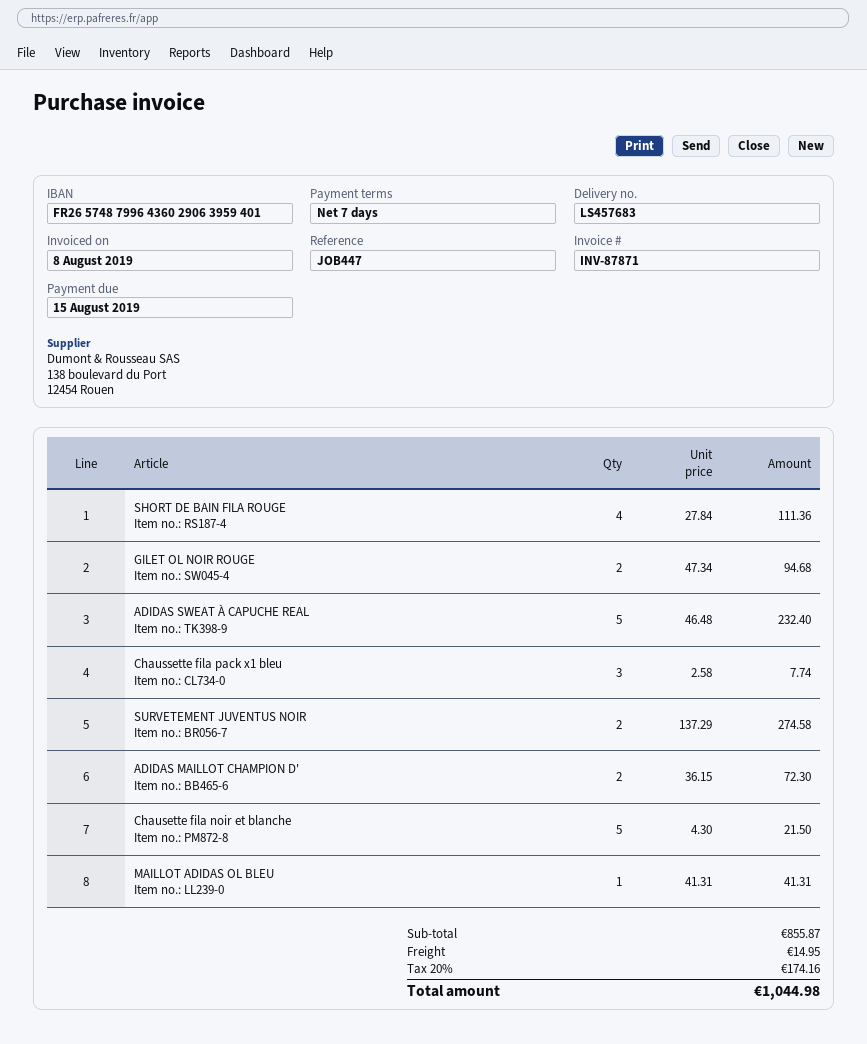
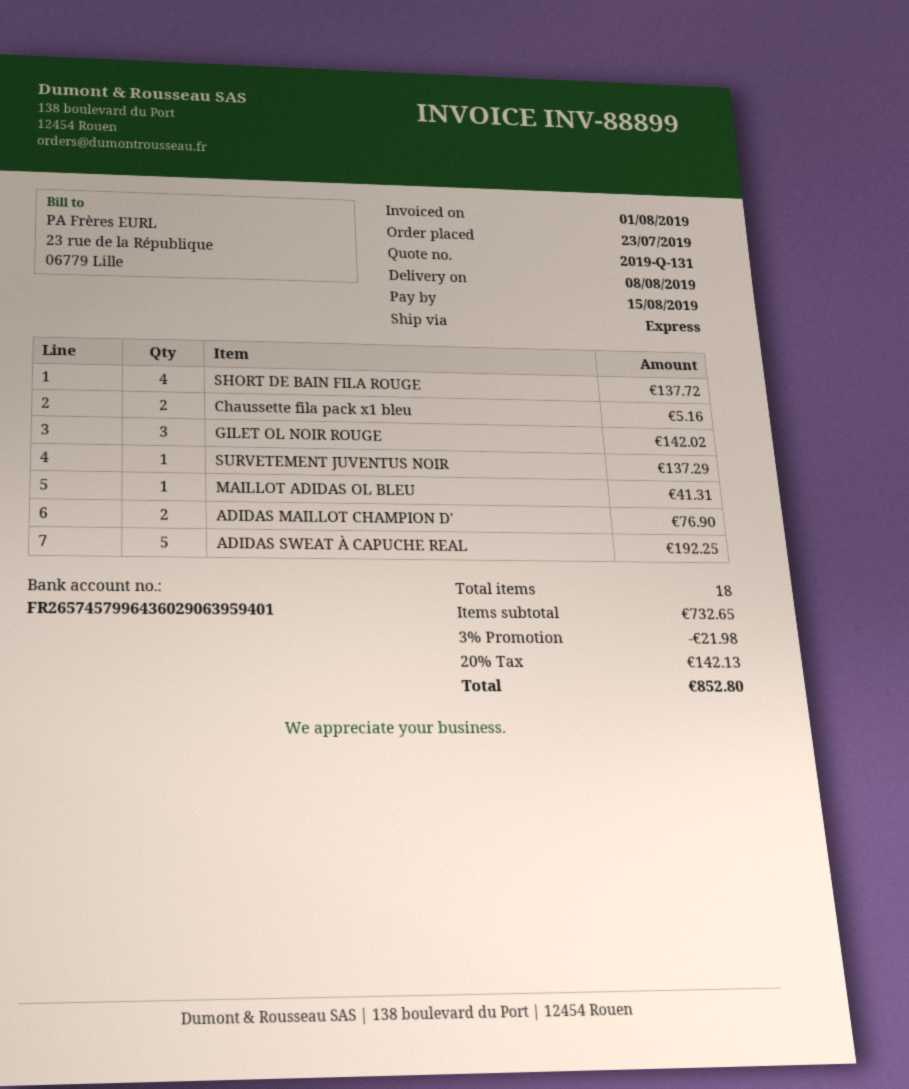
invoice number: INV-87871 -> INV-88899
invoice date: 2019-08-08 -> 2019-08-01
bank account: FR2657487996436029063959401 -> FR2657457996436029063959401
SHORT DE BAIN FILA ROUGE: 4 for 111.36 -> 4 for 137.72
GILET OL NOIR ROUGE: 2 for 94.68 -> 3 for 142.02
ADIDAS SWEAT À CAPUCHE REAL: 5 for 232.40 -> 5 for 192.25
Chaussette fila pack x1 bleu: 3 for 7.74 -> 2 for 5.16
SURVETEMENT JUVENTUS NOIR: 2 for 274.58 -> 1 for 137.29
ADIDAS MAILLOT CHAMPION D': 2 for 72.30 -> 2 for 76.90
Chausette fila noir et blanche: 5 for 21.50 -> none
subtotal: 855.87 -> 732.65
discount: none -> 3% = 21.98
shipping: 14.95 -> none
tax: 20% = 174.16 -> 20% = 142.13
total: 1044.98 -> 852.80

